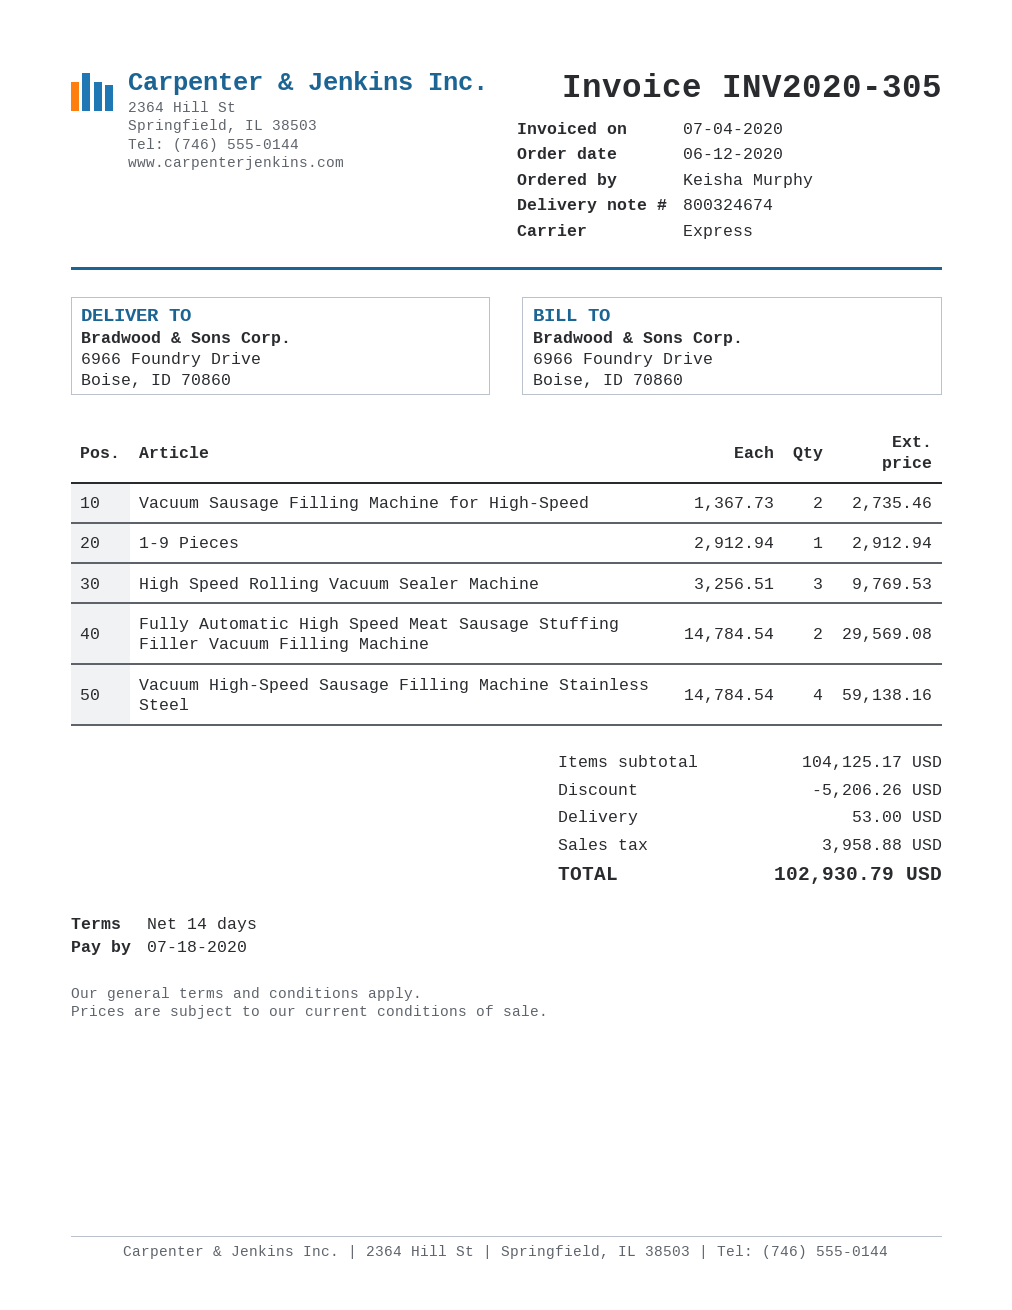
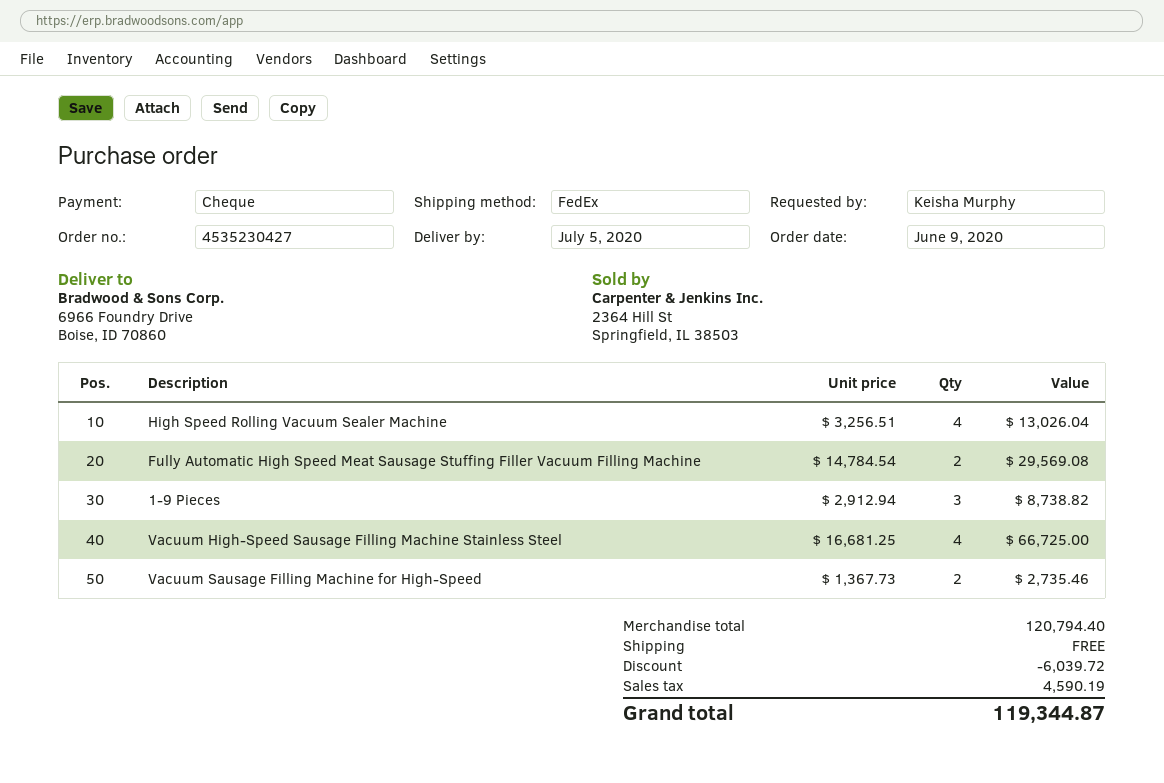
order date: 2020-06-12 -> 2020-06-09
shipping method: express -> FedEx
1-9 Pieces: 1 x 2912.94 = 2912.94 -> 3 x 2912.94 = 8738.82
High Speed Rolling Vacuum Sealer Machine: 3 x 3256.51 = 9769.53 -> 4 x 3256.51 = 13026.04
Vacuum High-Speed Sausage Filling Machine Stainless Steel: 4 x 14784.54 = 59138.16 -> 4 x 16681.25 = 66725.00
subtotal: 104125.17 -> 120794.40
discount: 5206.26 -> 6039.72
shipping: 53.00 -> 0.00
tax: 3958.88 -> 4590.19
total: 102930.79 -> 119344.87

